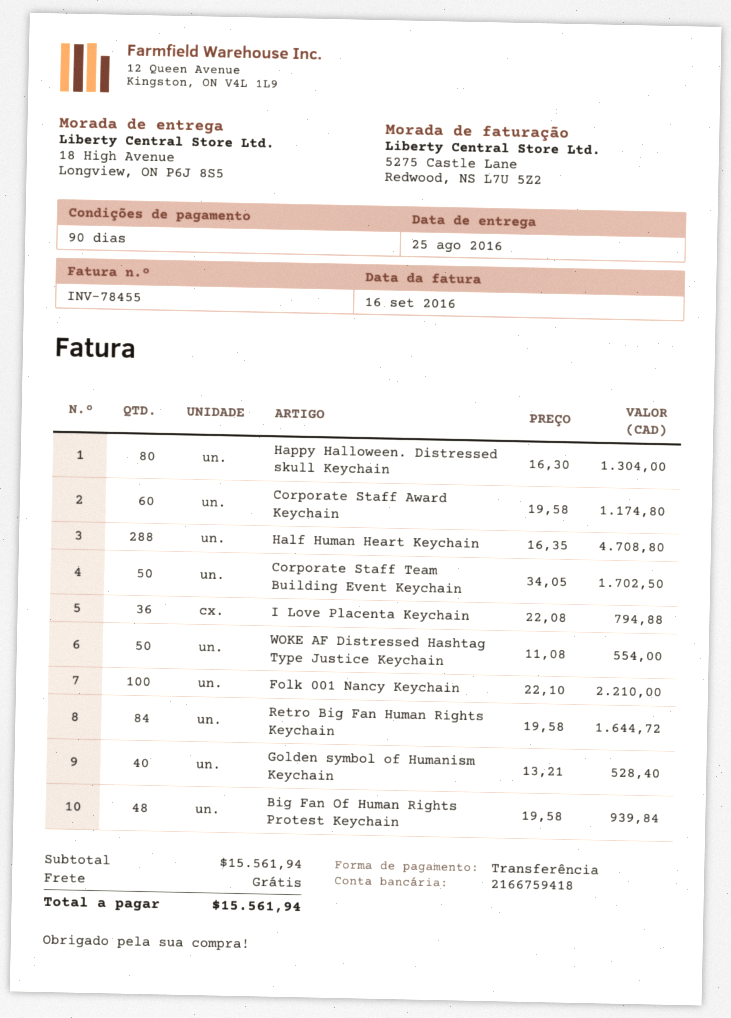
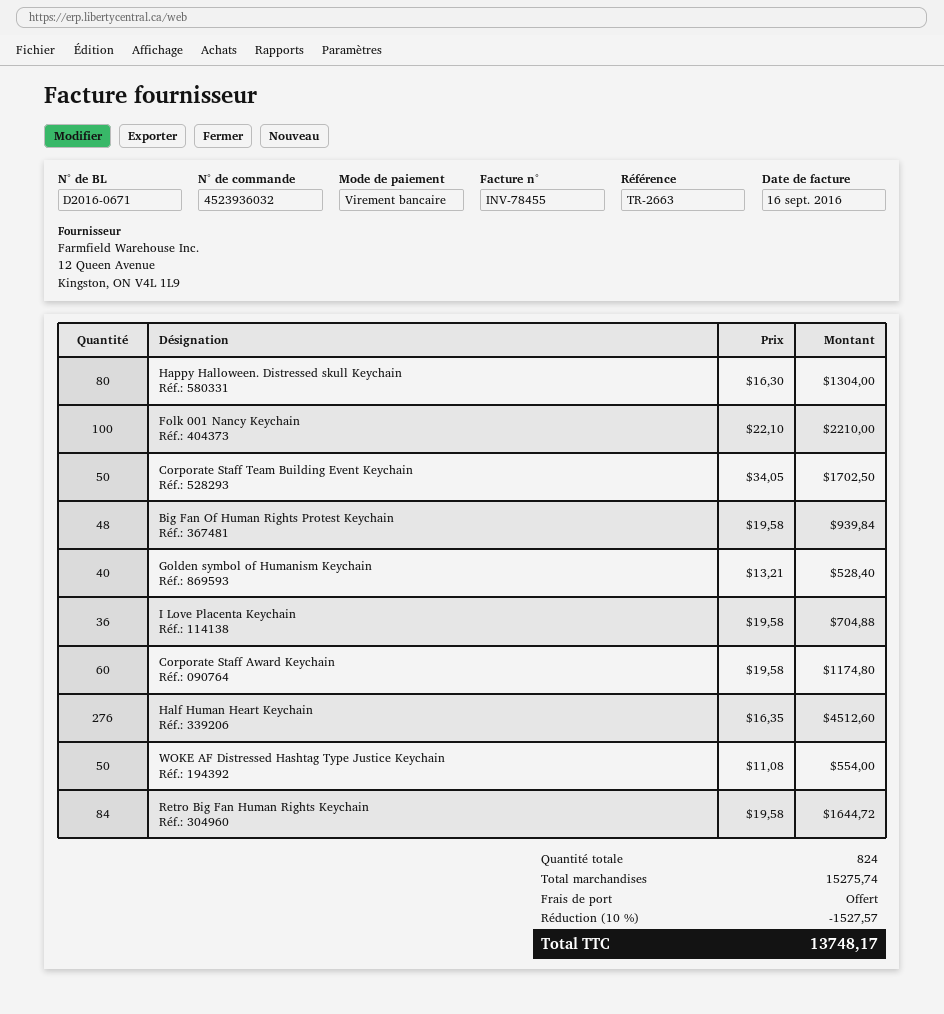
Half Human Heart Keychain: 288 x 16.35 = 4708.80 -> 276 x 16.35 = 4512.60
I Love Placenta Keychain: 36 x 22.08 = 794.88 -> 36 x 19.58 = 704.88
subtotal: 15561.94 -> 15275.74
discount: none -> 10% = 1527.57
total: 15561.94 -> 13748.17

